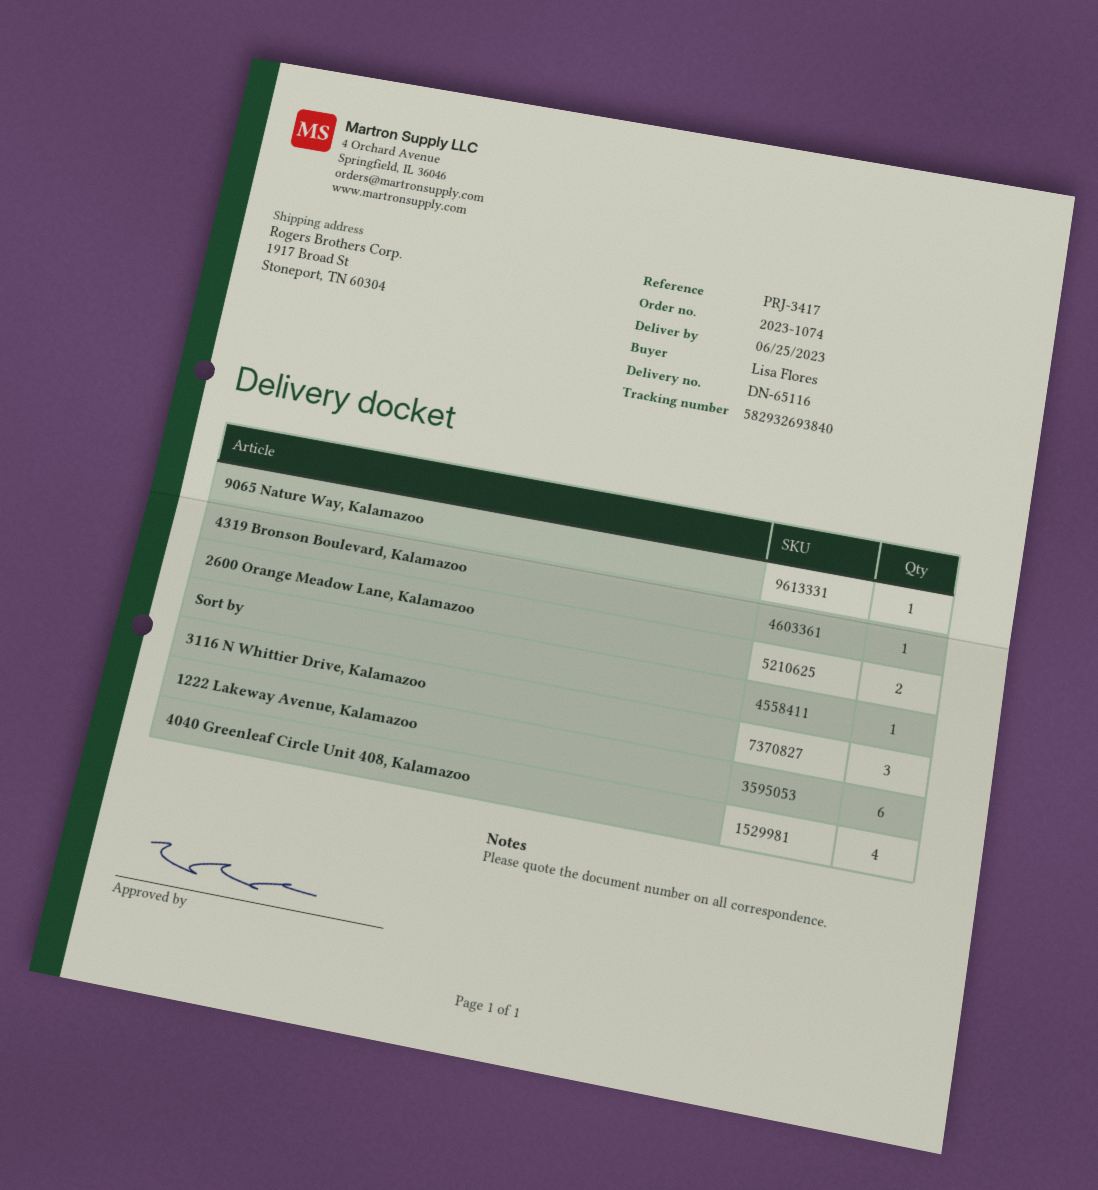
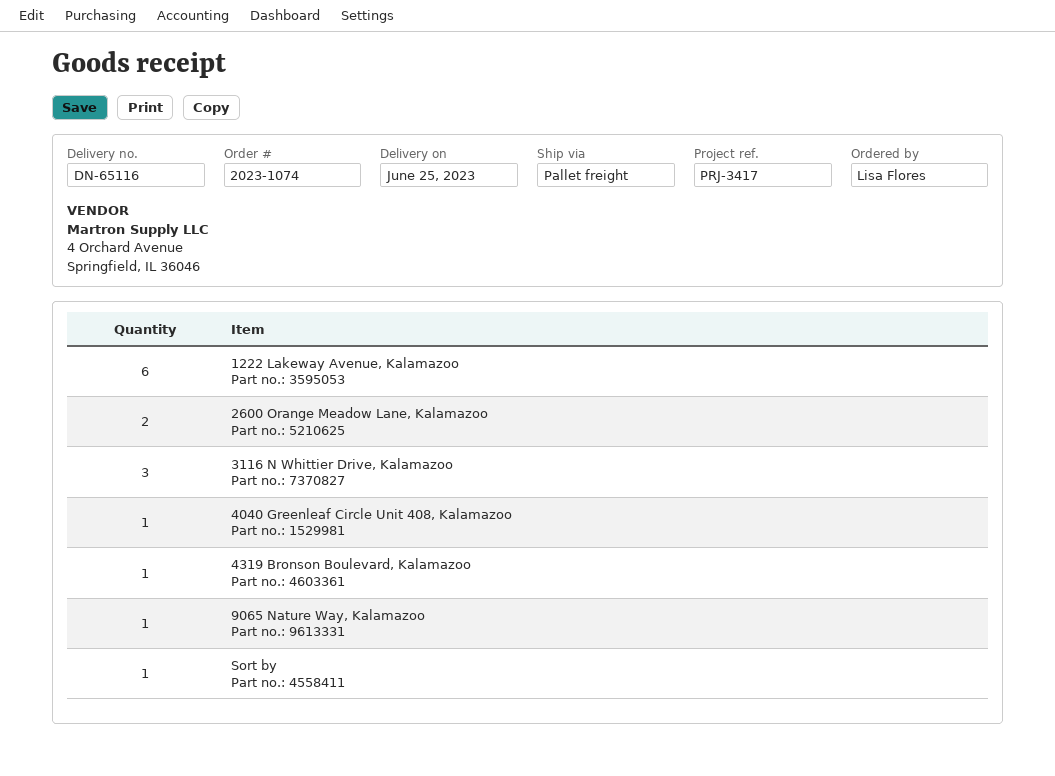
4040 Greenleaf Circle Unit 408, Kalamazoo: 4 -> 1

